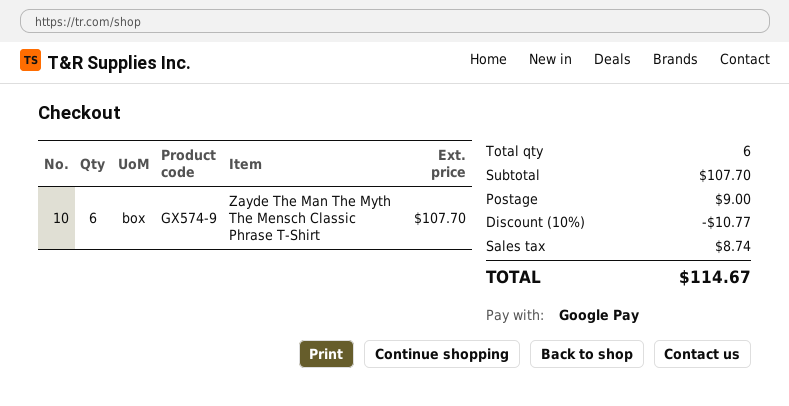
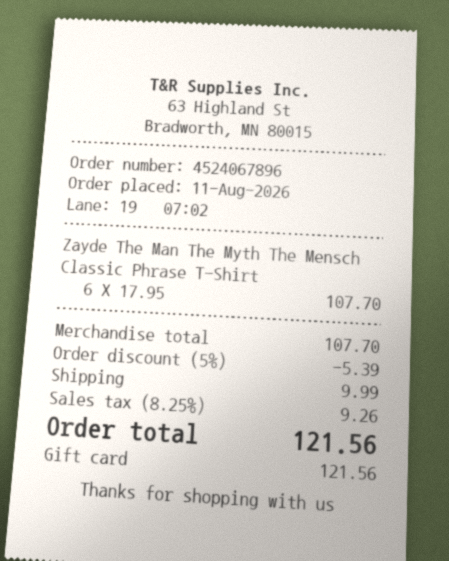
payment method: Google Pay -> gift card
discount: 10% = 10.77 -> 5% = 5.39
shipping: 9.00 -> 9.99
tax: 8.74 -> 9.26
total: 114.67 -> 121.56

